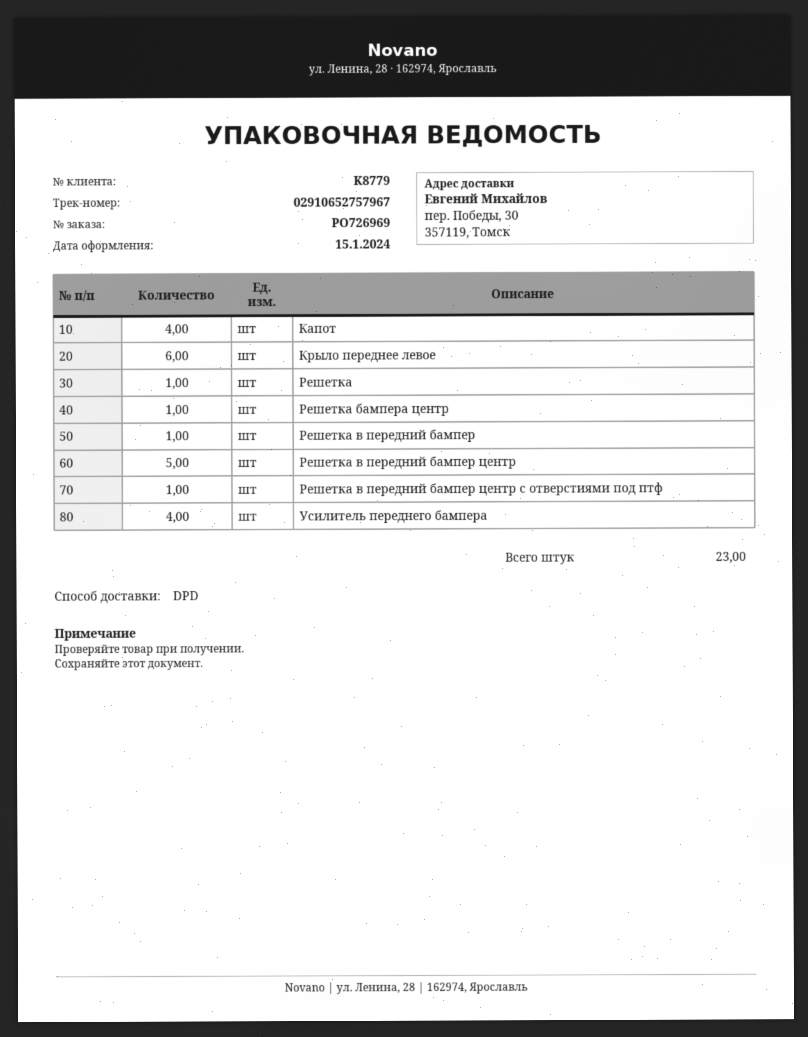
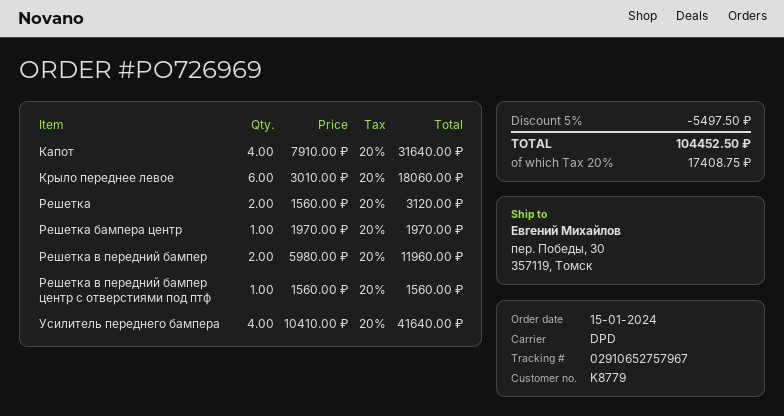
Решетка: 1 -> 2
Решетка в передний бампер: 1 -> 2
Решетка в передний бампер центр: 5 -> none

